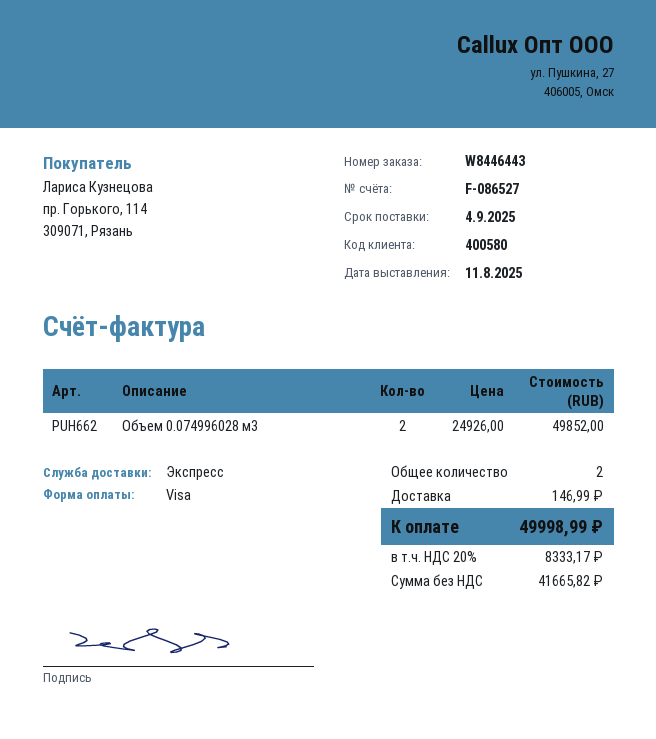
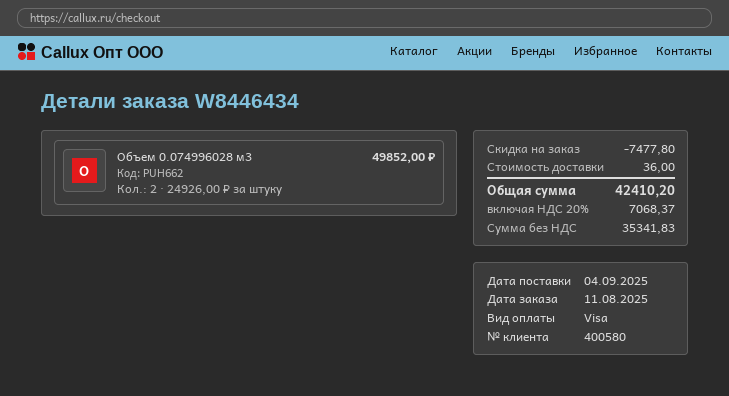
order number: W8446443 -> W8446434
discount: none -> 7477.80
shipping: 146.99 -> 36.00
net: 41665.82 -> 35341.83
tax: 20% = 8333.17 -> 20% = 7068.37
total: 49998.99 -> 42410.20

